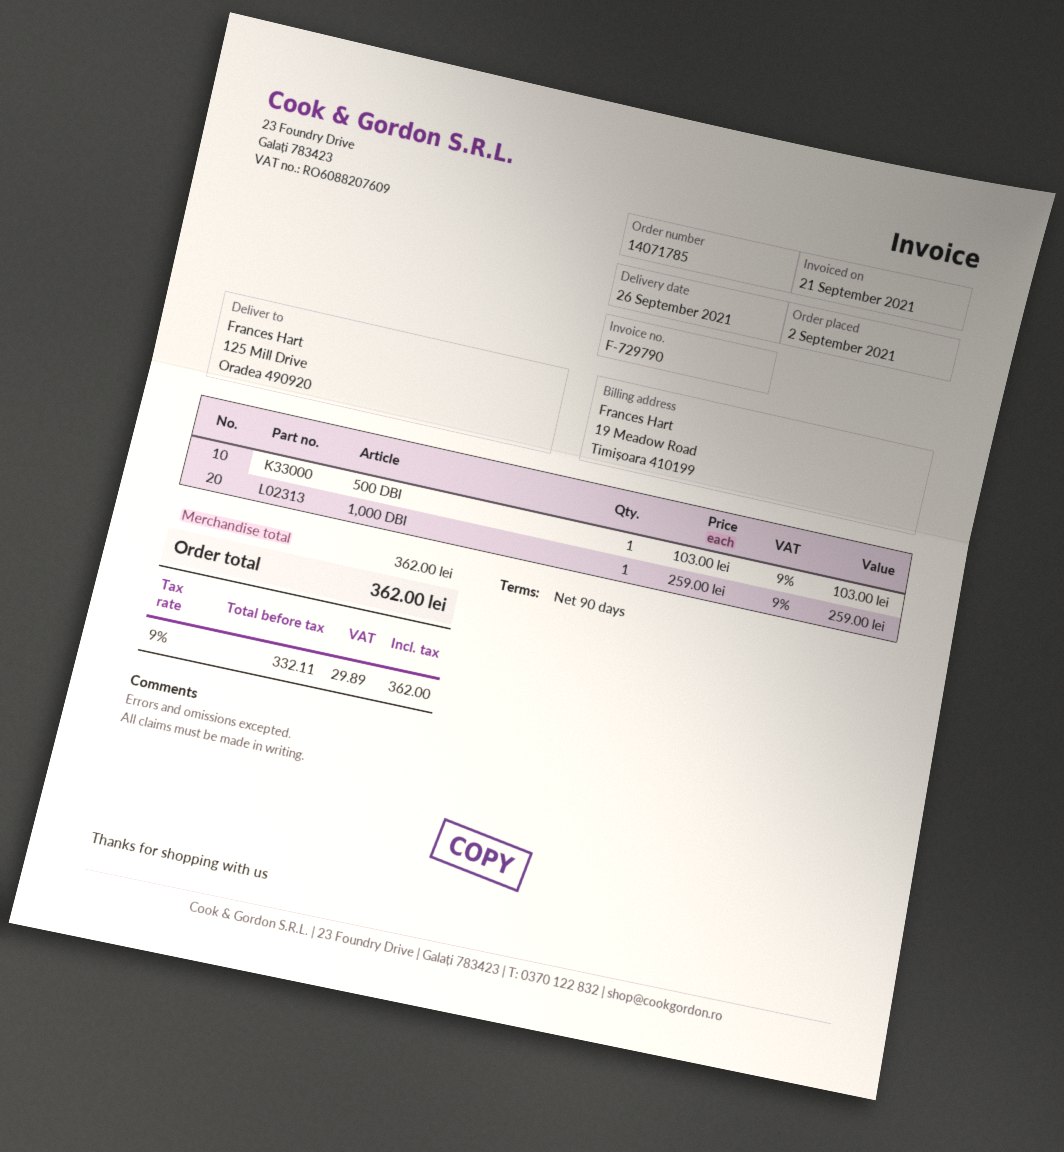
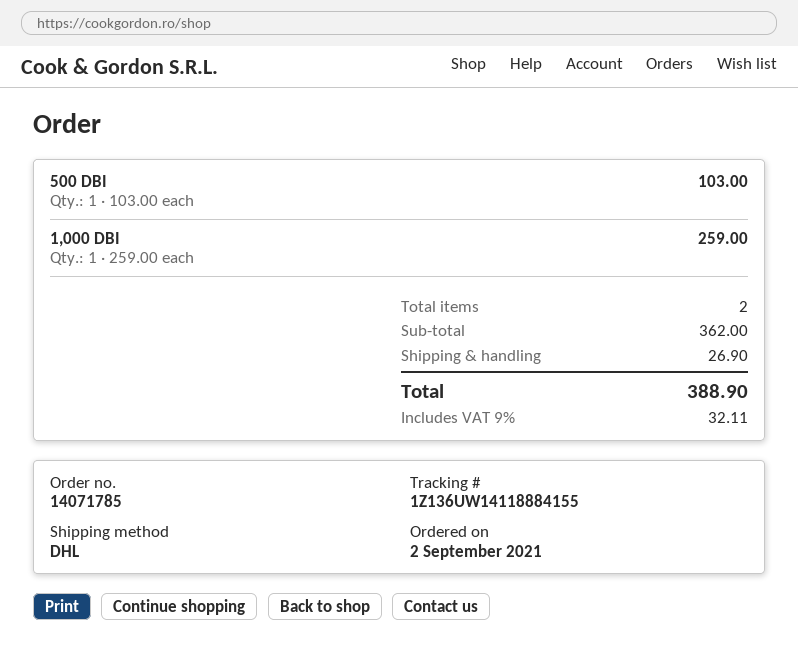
shipping: none -> 26.90
tax: 9% = 29.89 -> 9% = 32.11
total: 362.00 -> 388.90

